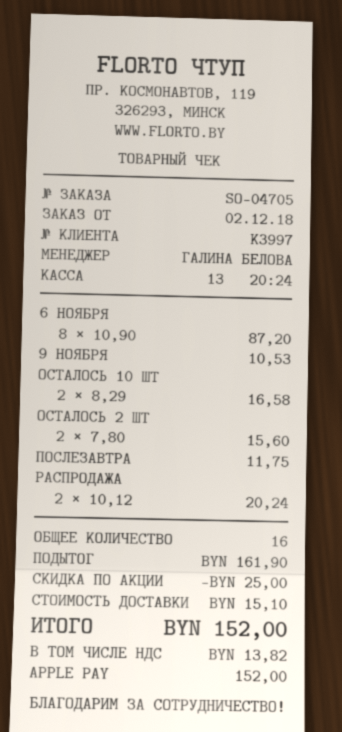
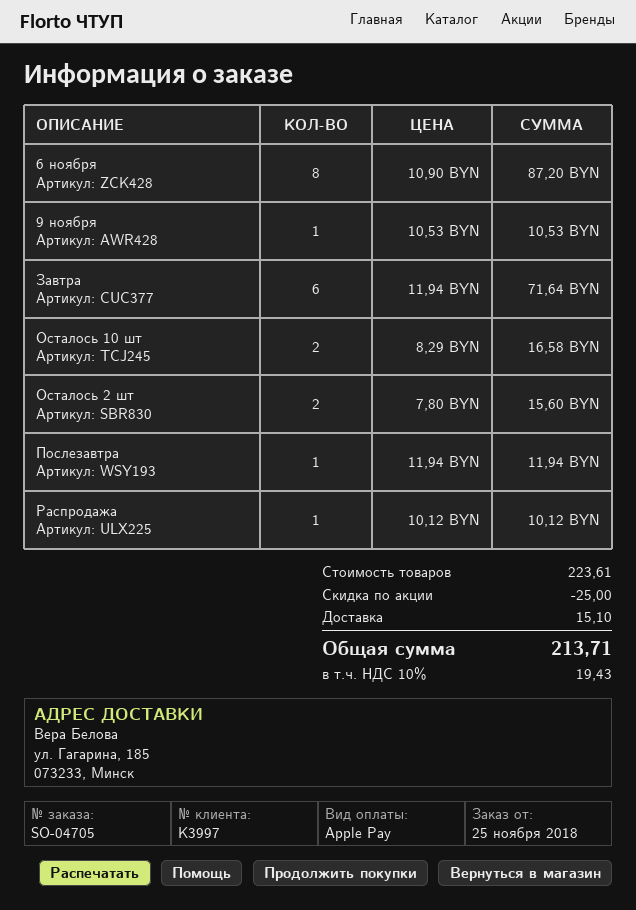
order date: 2018-12-02 -> 2018-11-25
ПОСЛЕЗАВТРА: 1 x 11.75 = 11.75 -> 1 x 11.94 = 11.94
РАСПРОДАЖА: 2 x 10.12 = 20.24 -> 1 x 10.12 = 10.12
Завтра: none -> 6 x 11.94 = 71.64
subtotal: 161.90 -> 223.61
tax: 13.82 -> 19.43
total: 152.00 -> 213.71

